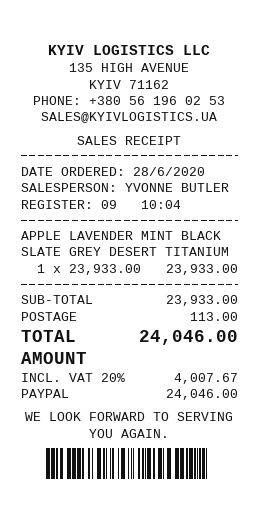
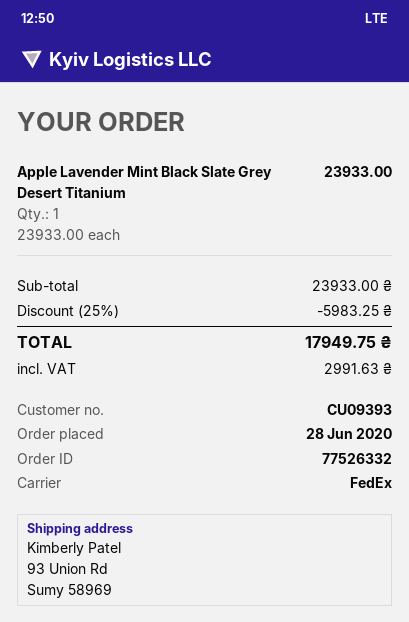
discount: none -> 25% = 5983.25
shipping: 113.00 -> none
tax: 4007.67 -> 2991.63
total: 24046.00 -> 17949.75

